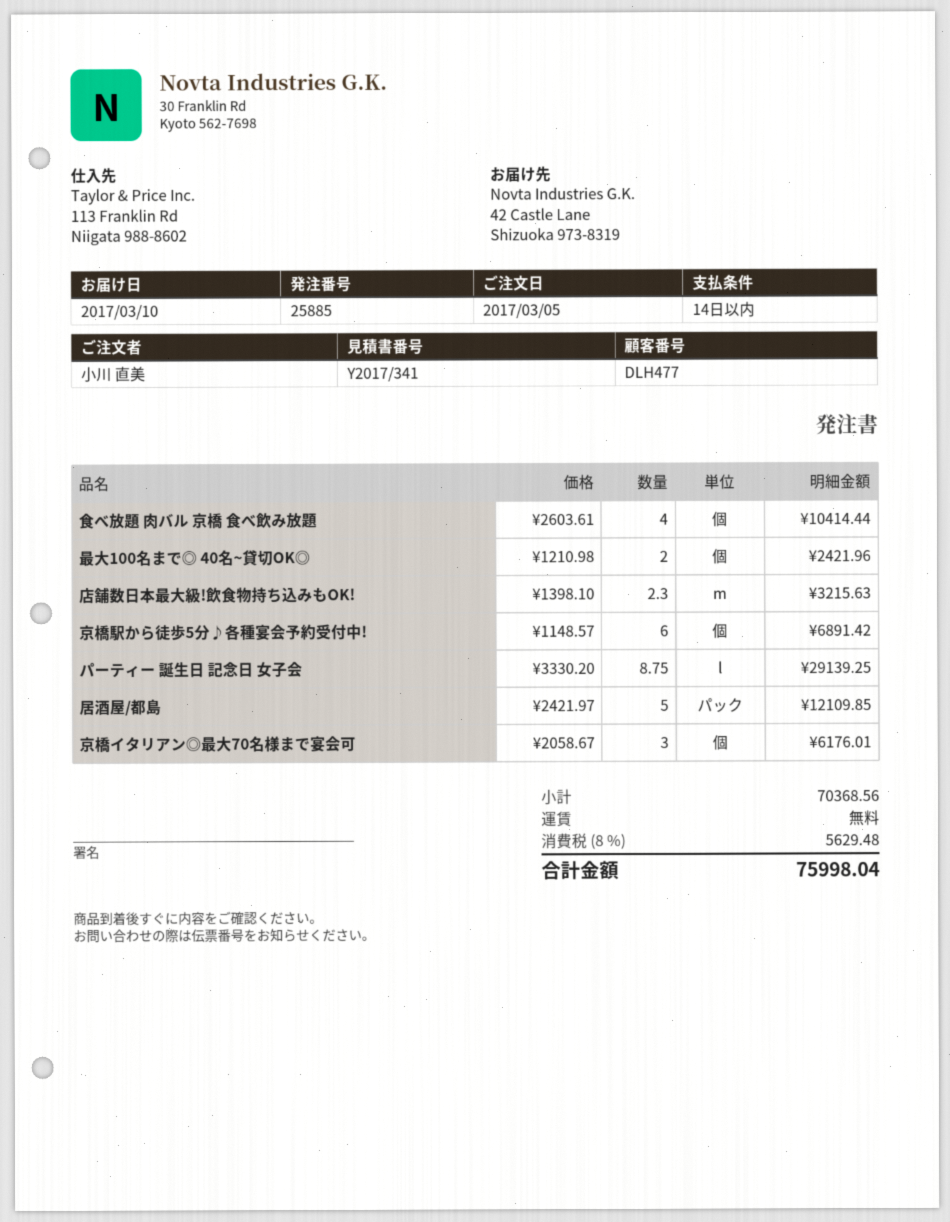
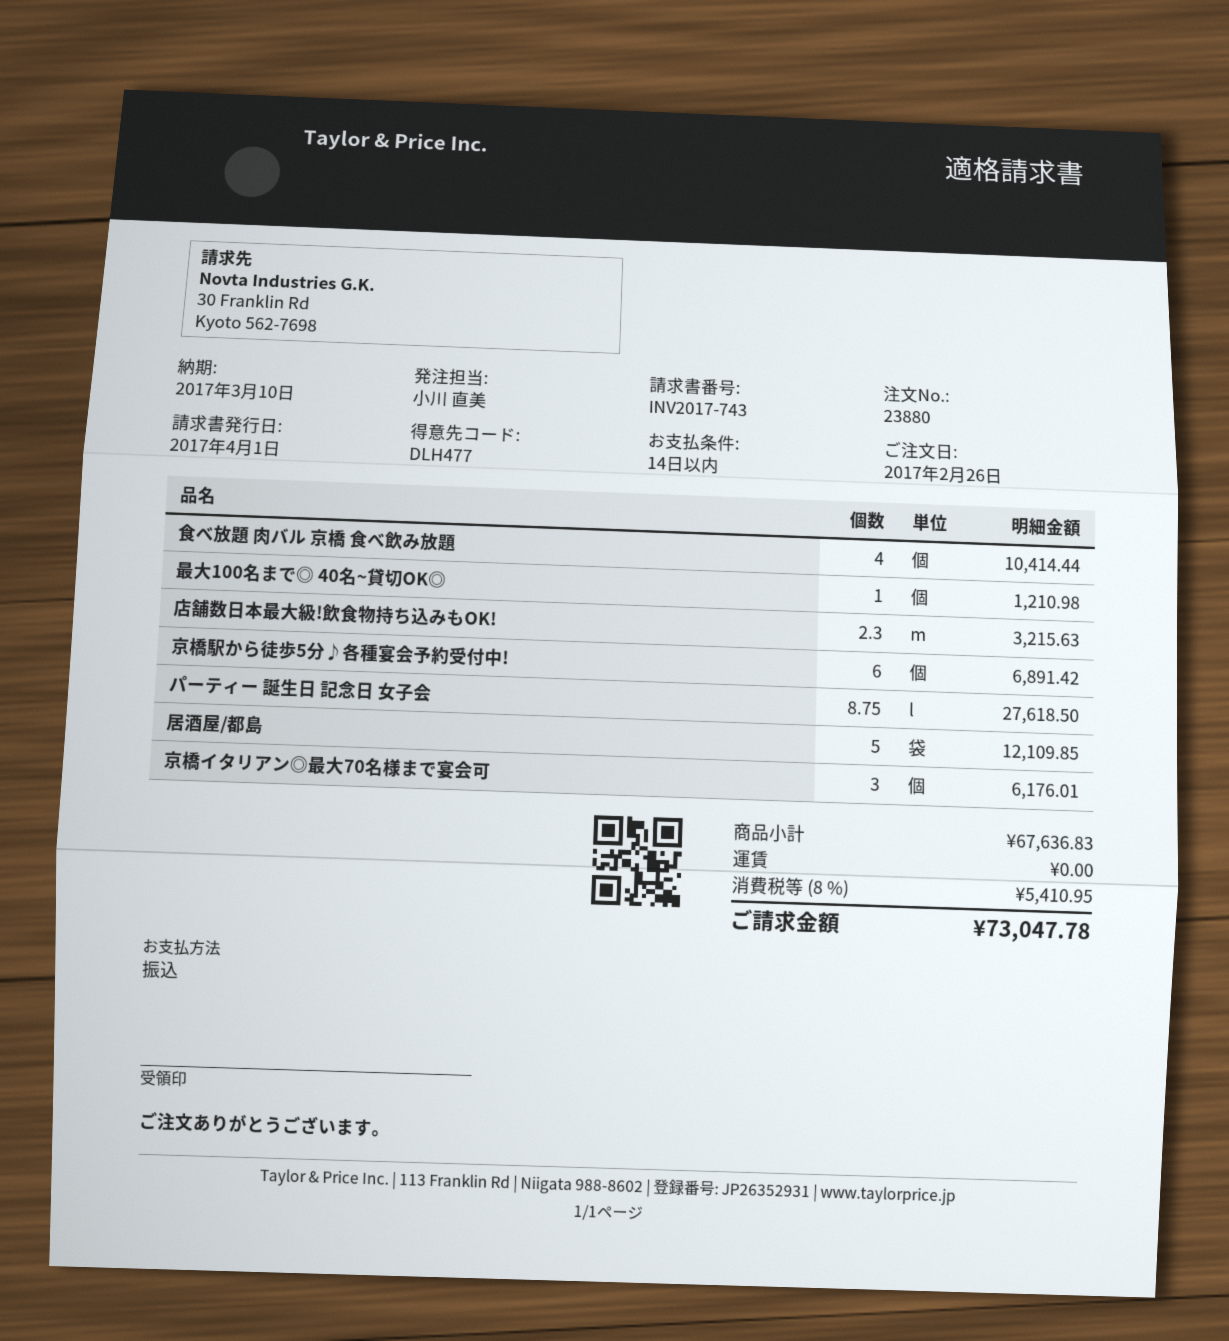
order number: 25885 -> 23880
order date: 2017-03-05 -> 2017-02-26
最大100名まで◎ 40名~貸切OK◎: 2 for 2421.96 -> 1 for 1210.98
パーティー 誕生日 記念日 女子会: 8.75 for 29139.25 -> 8.75 for 27618.50
subtotal: 70368.56 -> 67636.83
tax: 8% = 5629.48 -> 8% = 5410.95
total: 75998.04 -> 73047.78

